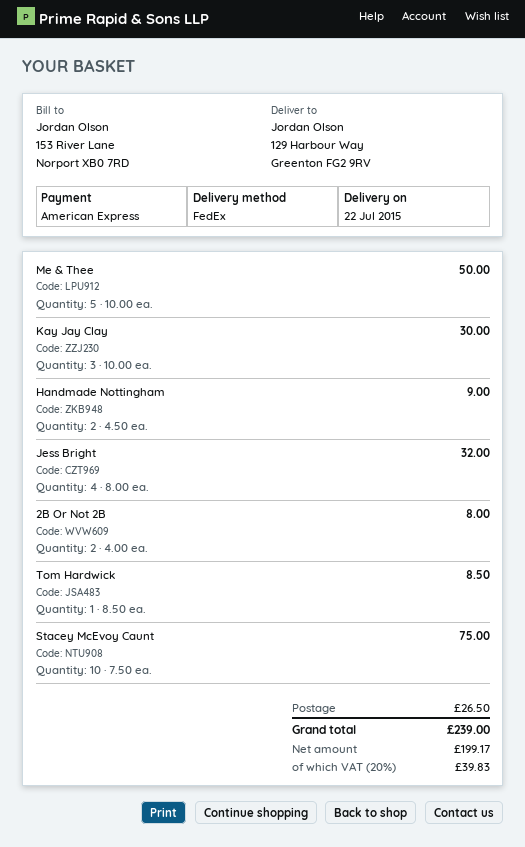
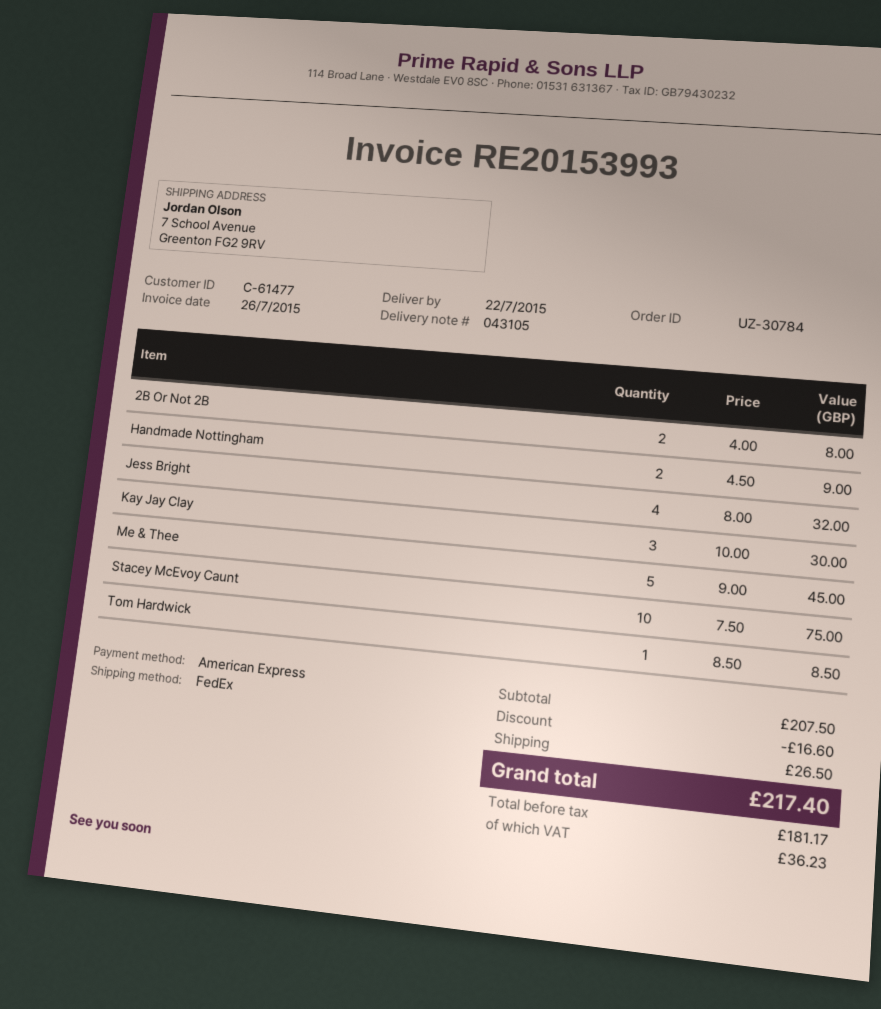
ship to: 129 Harbour Way, Greenton FG2 9RV -> 7 School Avenue, Greenton FG2 9RV
Me & Thee: 5 x 10.00 = 50.00 -> 5 x 9.00 = 45.00
discount: none -> 16.60
net: 199.17 -> 181.17
tax: 39.83 -> 36.23
total: 239.00 -> 217.40

